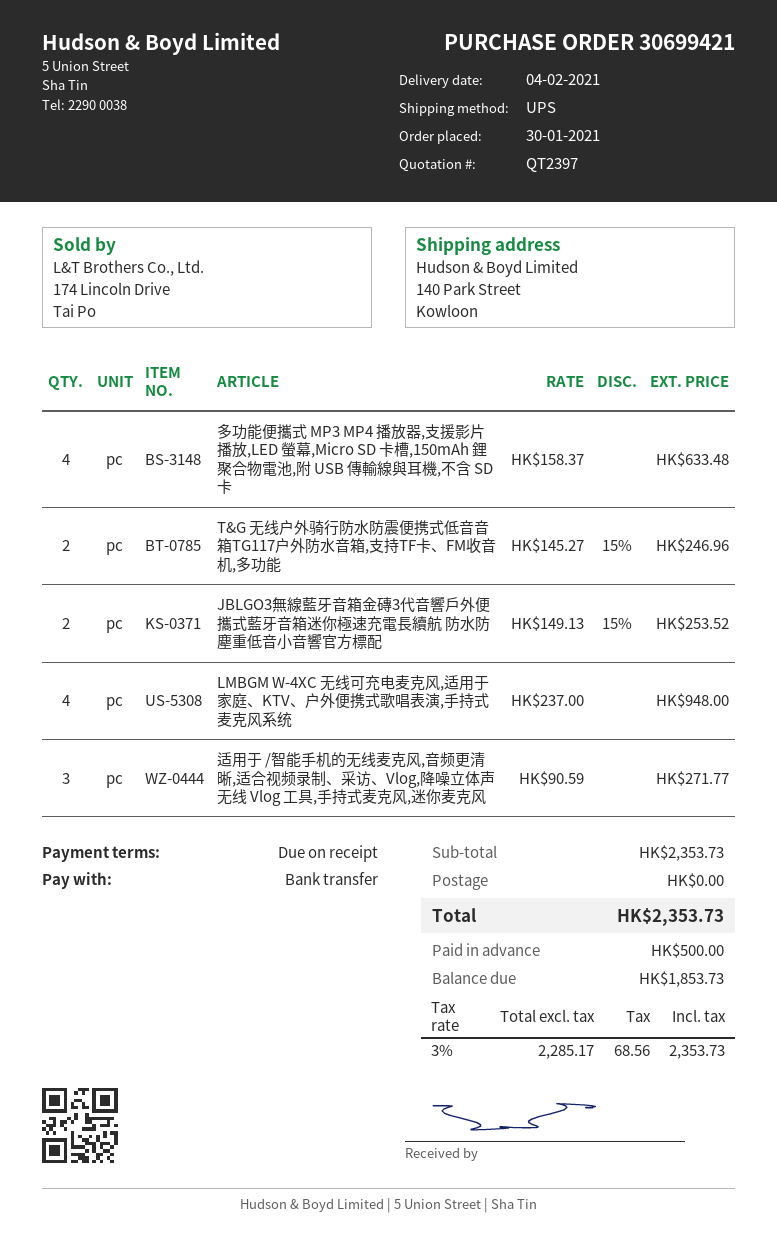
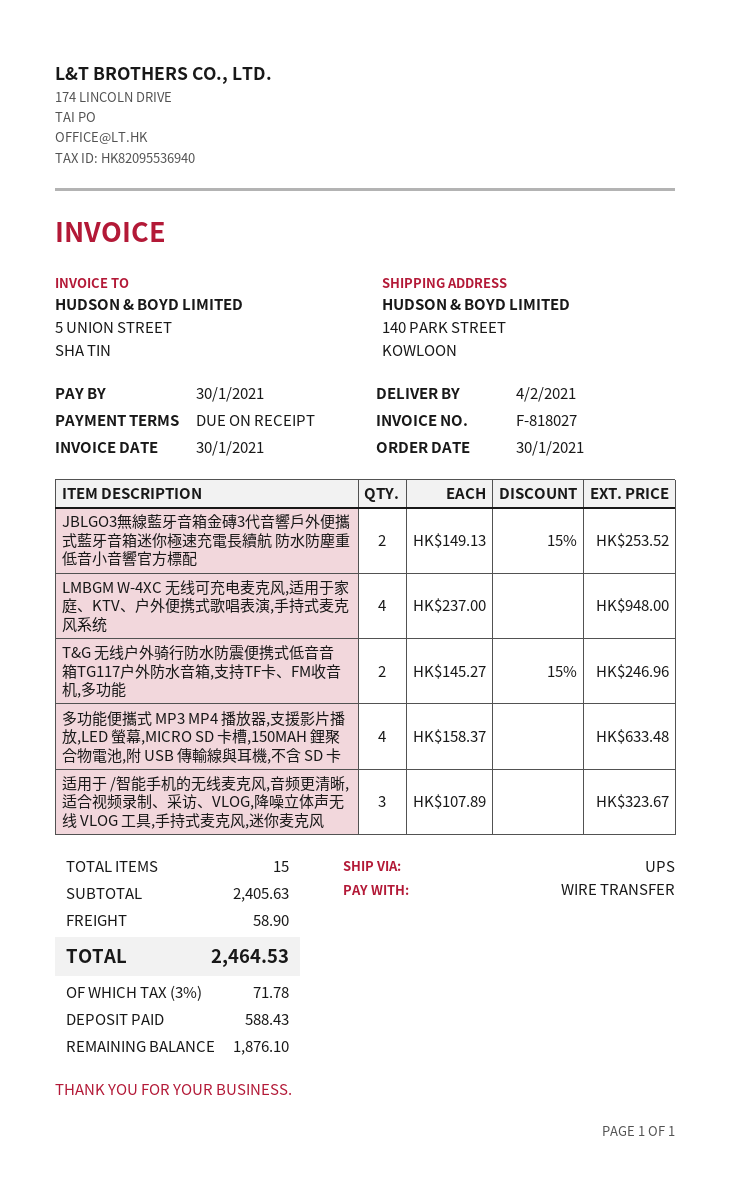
适用于 /智能手机的无线麦克风,音频更清晰,适合视频录制、采访、Vlog,降噪立体声无线 Vlog 工具,手持式麦克风,迷你麦克风: 3 x 90.59 = 271.77 -> 3 x 107.89 = 323.67
subtotal: 2353.73 -> 2405.63
shipping: 0.00 -> 58.90
tax: 3% = 68.56 -> 3% = 71.78
total: 2353.73 -> 2464.53
deposit: 500.00 -> 588.43
balance: 1853.73 -> 1876.10

